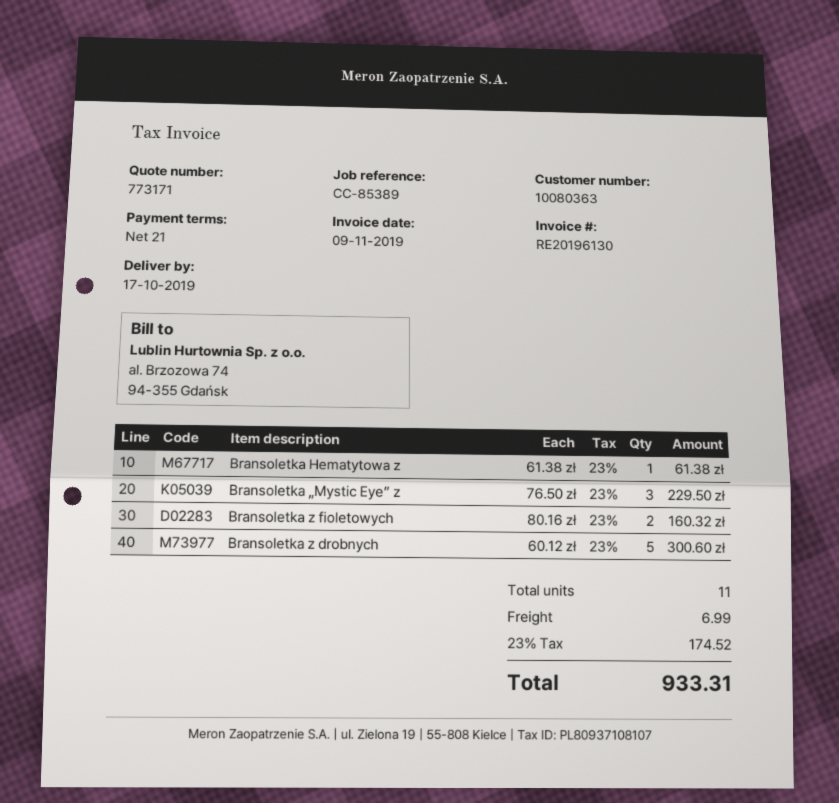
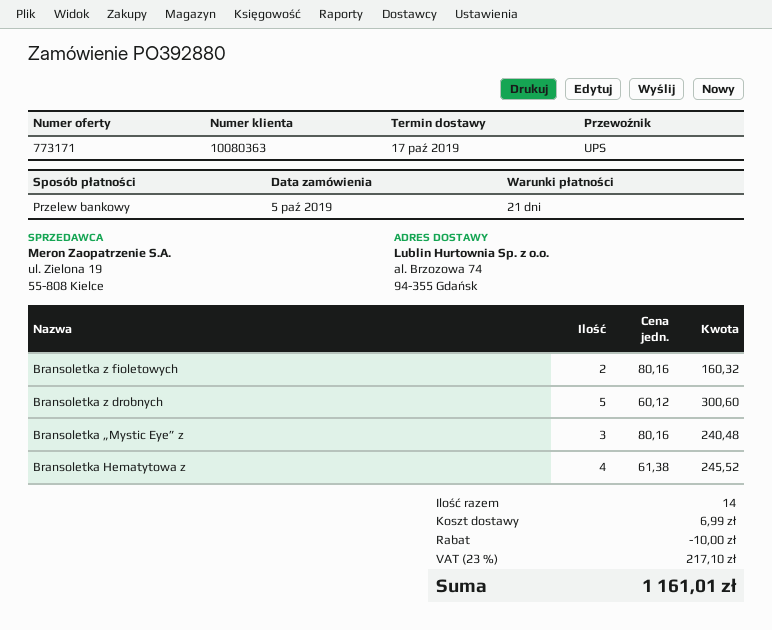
Bransoletka Hematytowa z: 1 x 61.38 = 61.38 -> 4 x 61.38 = 245.52
Bransoletka „Mystic Eye” z: 3 x 76.50 = 229.50 -> 3 x 80.16 = 240.48
total quantity: 11 -> 14
discount: none -> 10.00
tax: 23% = 174.52 -> 23% = 217.10
total: 933.31 -> 1161.01

